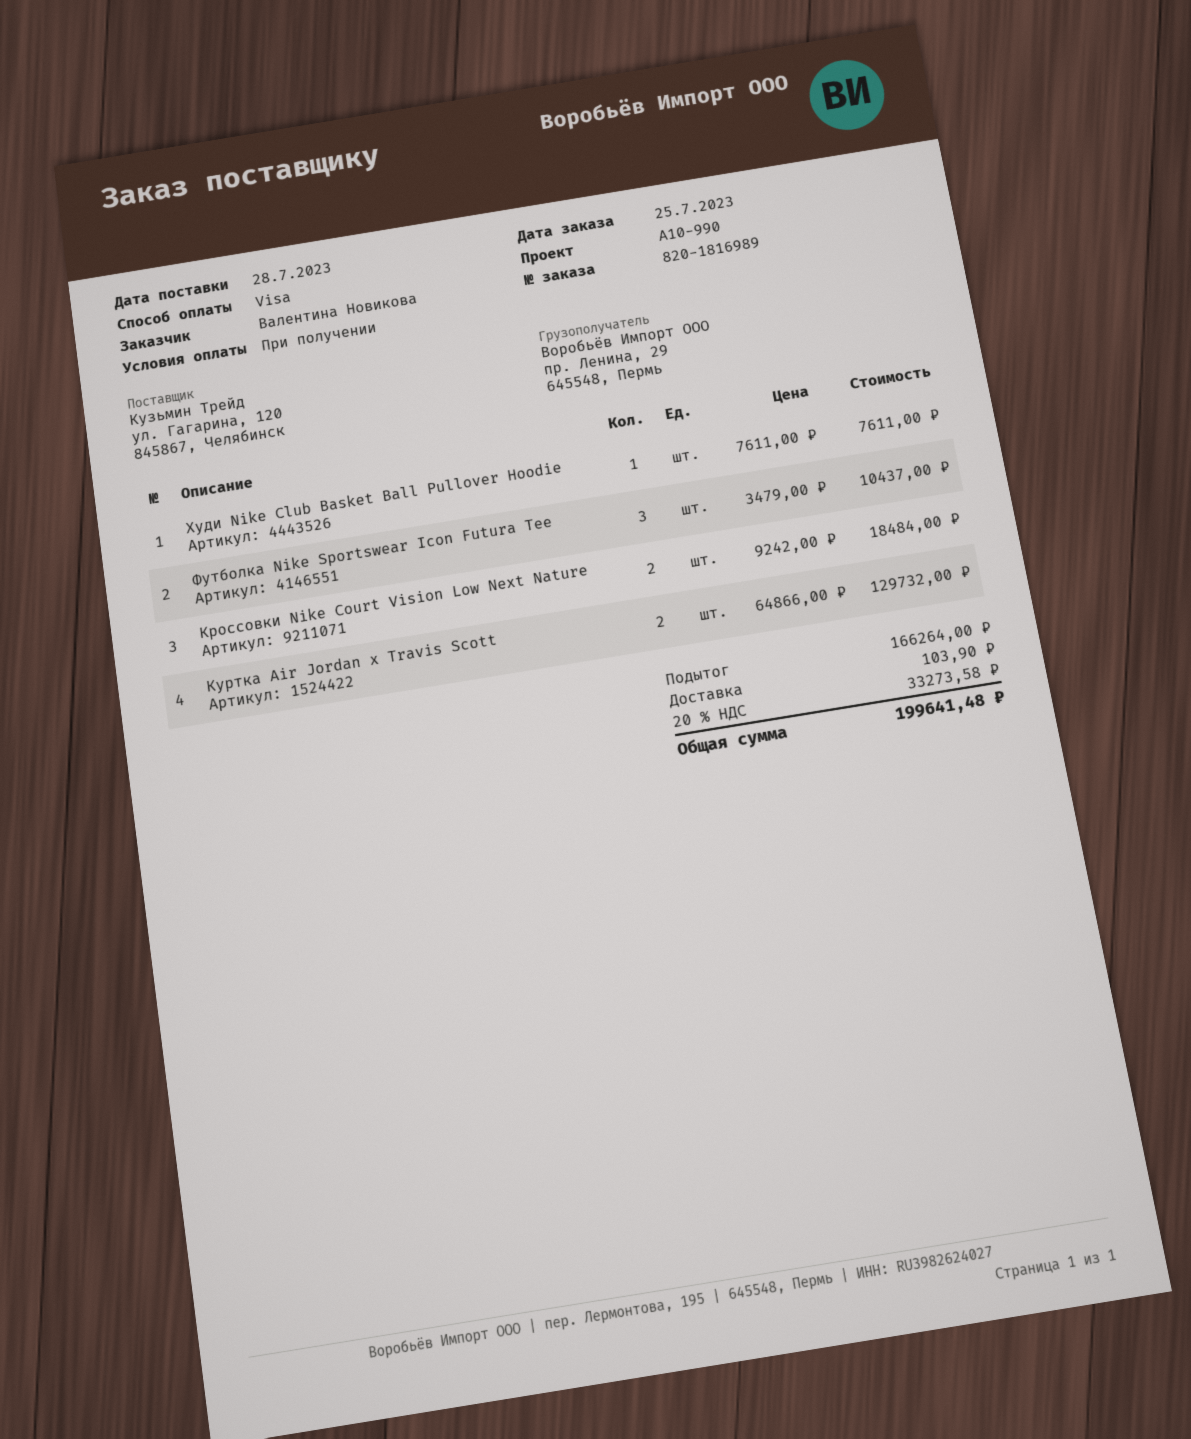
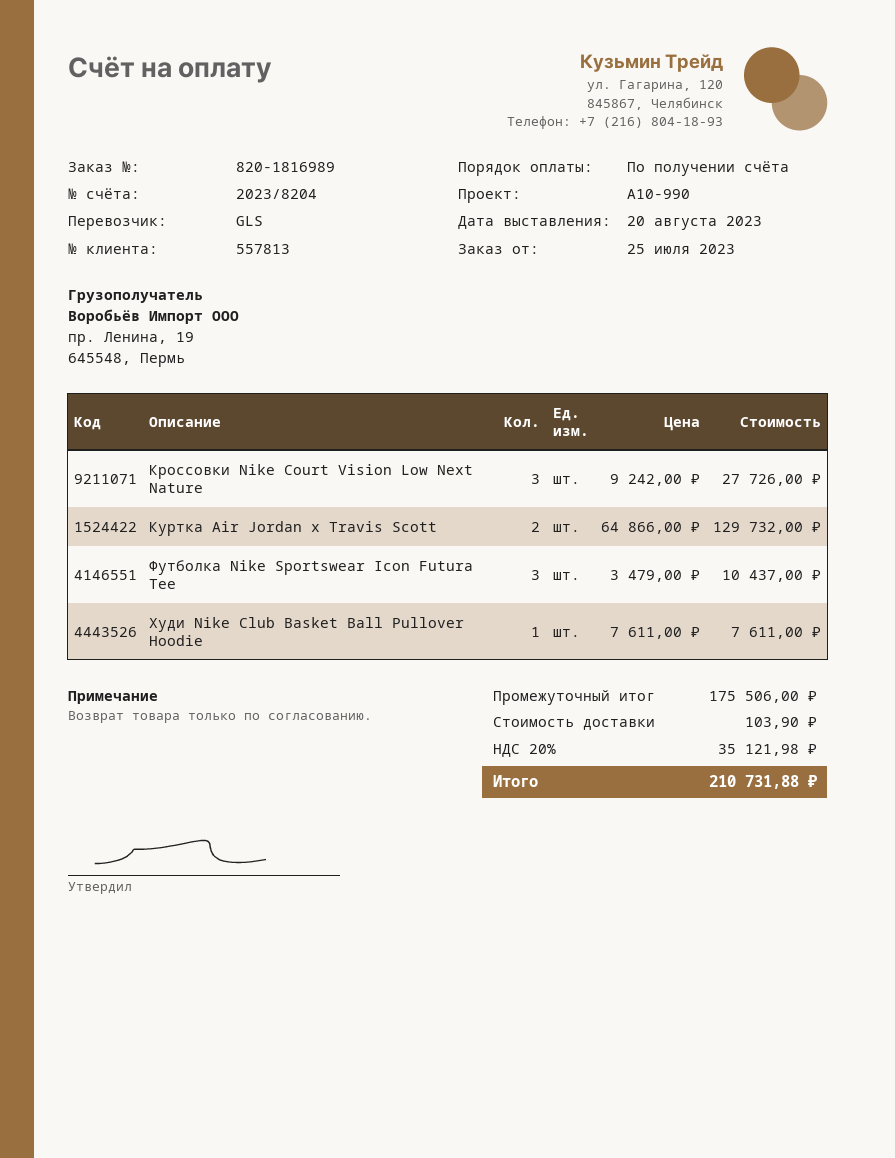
ship to: пр. Ленина, 29, 645548, Пермь -> пр. Ленина, 19, 645548, Пермь
Кроссовки Nike Court Vision Low Next Nature: 2 x 9242.00 = 18484.00 -> 3 x 9242.00 = 27726.00
subtotal: 166264.00 -> 175506.00
tax: 20% = 33273.58 -> 20% = 35121.98
total: 199641.48 -> 210731.88

